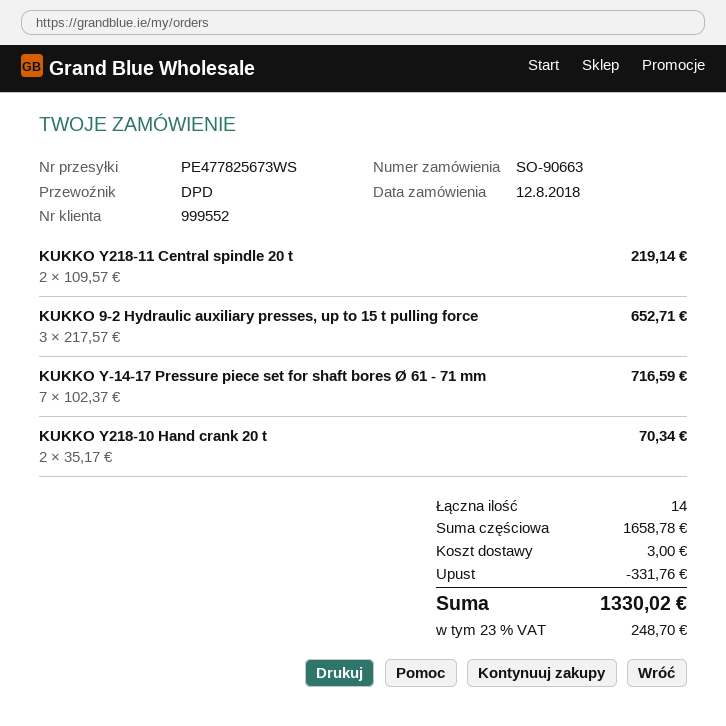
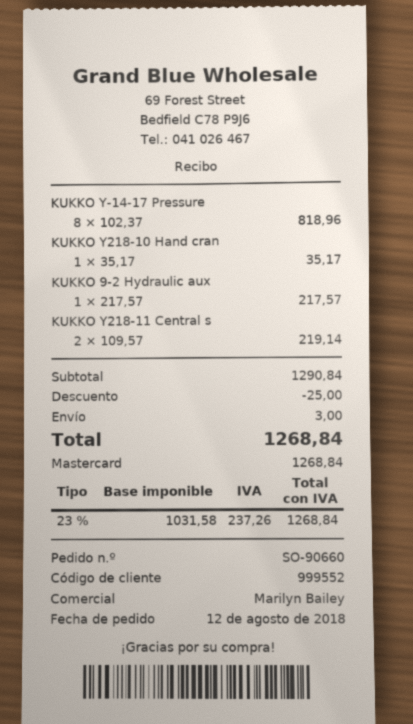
order number: SO-90663 -> SO-90660
KUKKO 9-2 Hydraulic auxiliary presses, up to 15 t pulling force: 3 x 217.57 = 652.71 -> 1 x 217.57 = 217.57
KUKKO Y-14-17 Pressure piece set for shaft bores Ø 61 - 71 mm: 7 x 102.37 = 716.59 -> 8 x 102.37 = 818.96
KUKKO Y218-10 Hand crank 20 t: 2 x 35.17 = 70.34 -> 1 x 35.17 = 35.17
subtotal: 1658.78 -> 1290.84
discount: 331.76 -> 25.00
tax: 23% = 248.70 -> 23% = 237.26
total: 1330.02 -> 1268.84

